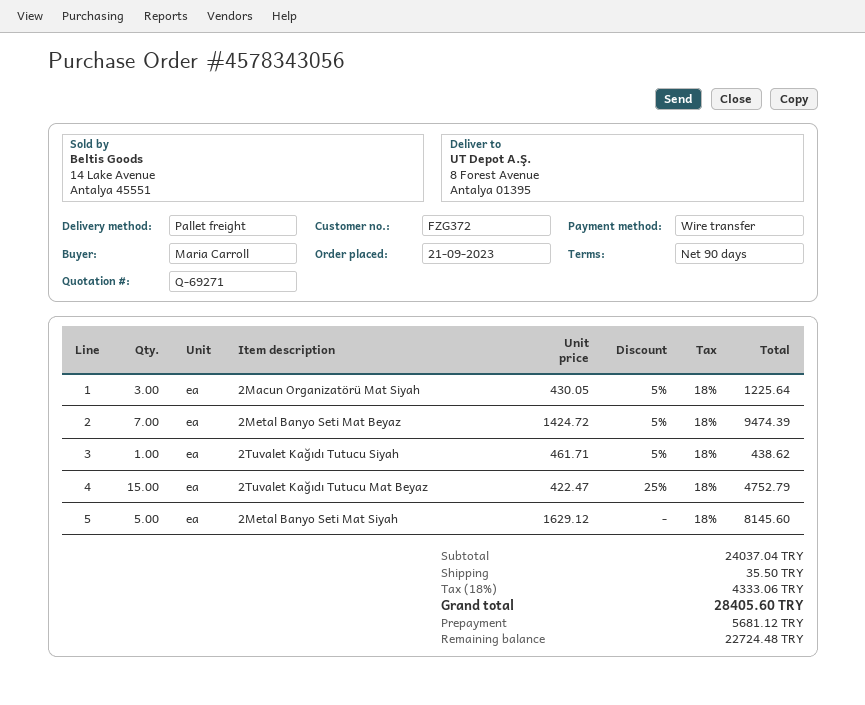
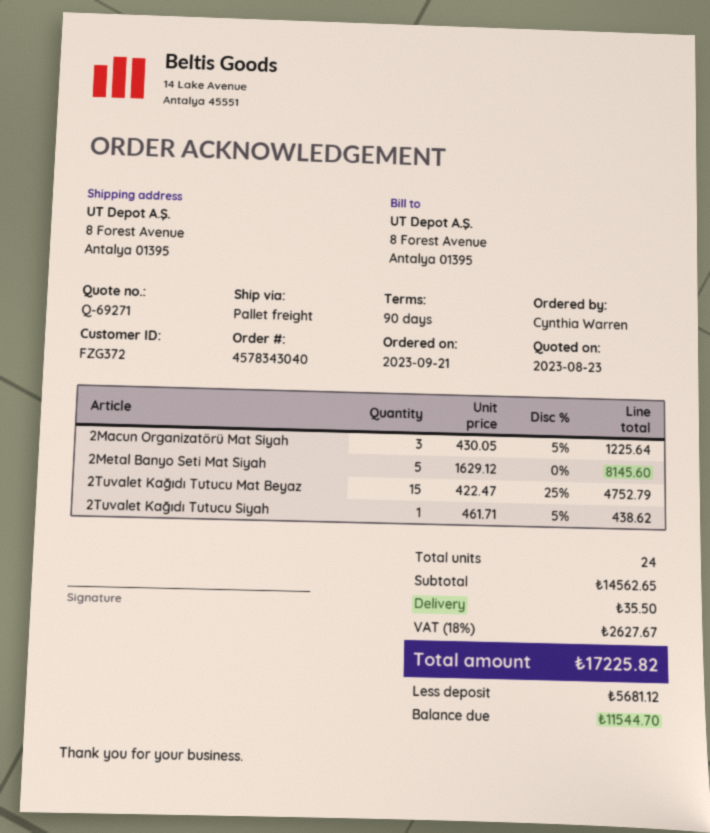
order number: 4578343056 -> 4578343040
ordered by: Maria Carroll -> Cynthia Warren
2Metal Banyo Seti Mat Beyaz: 7 x 1424.72 - 5% = 9474.39 -> none
subtotal: 24037.04 -> 14562.65
tax: 18% = 4333.06 -> 18% = 2627.67
total: 28405.60 -> 17225.82
balance: 22724.48 -> 11544.70

